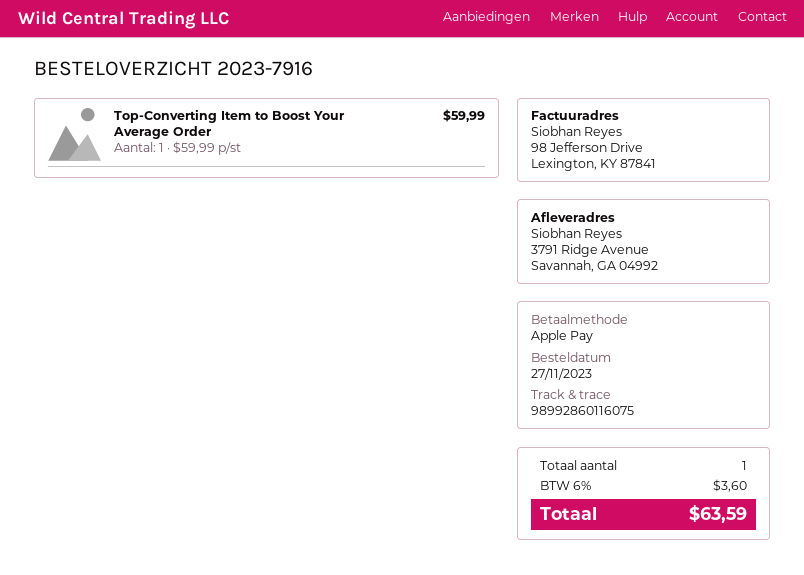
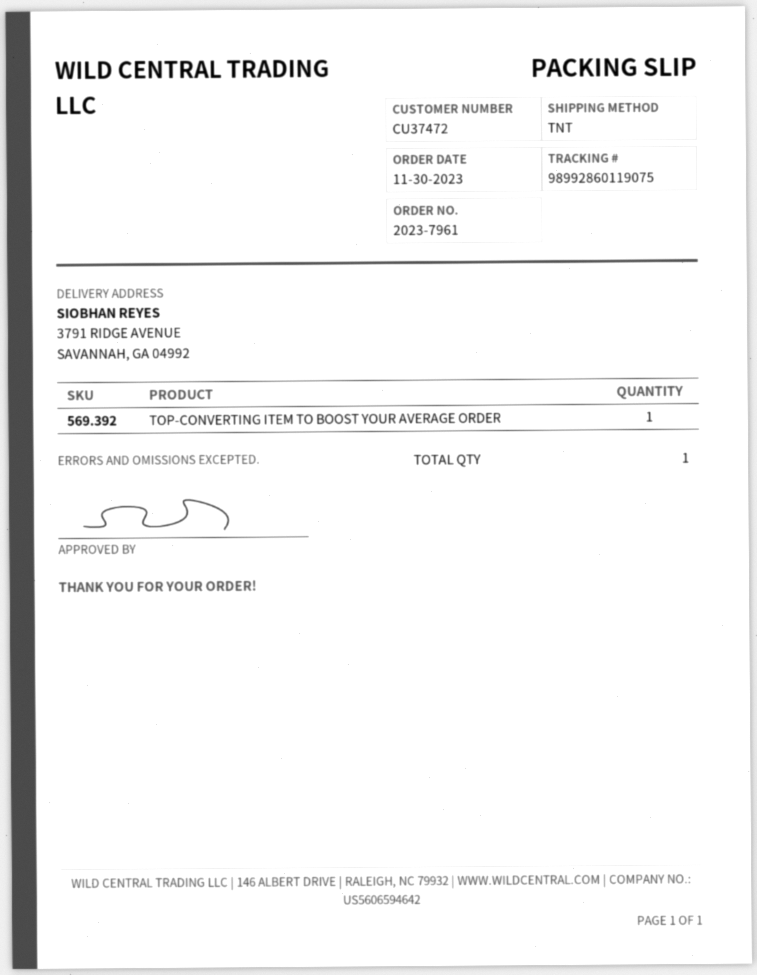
order number: 2023-7916 -> 2023-7961
order date: 2023-11-27 -> 2023-11-30
tracking number: 98992860116075 -> 98992860119075

